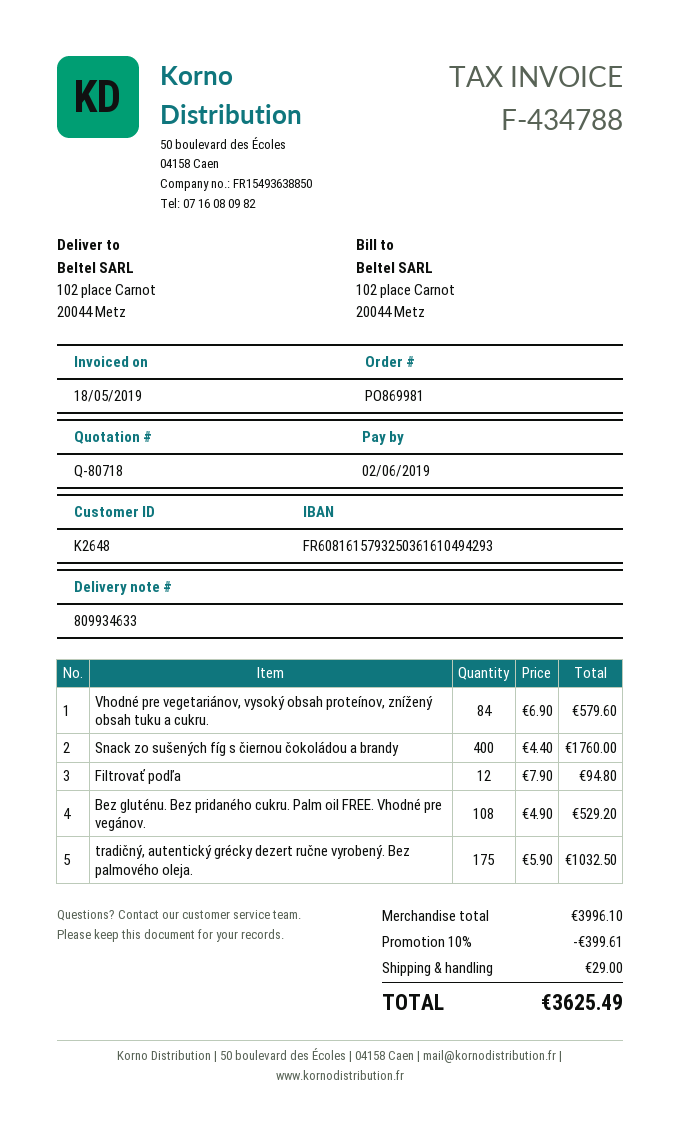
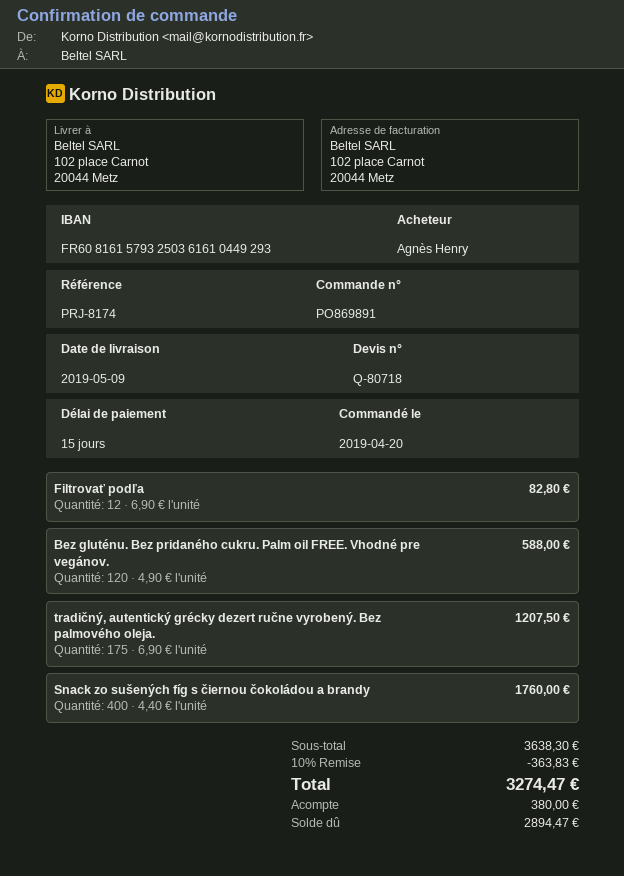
order number: PO869981 -> PO869891
bank account: FR6081615793250361610494293 -> FR6081615793250361610449293
Vhodné pre vegetariánov, vysoký obsah proteínov, znížený obsah tuku a cukru.: 84 x 6.90 = 579.60 -> none
Filtrovať podľa: 12 x 7.90 = 94.80 -> 12 x 6.90 = 82.80
Bez gluténu. Bez pridaného cukru. Palm oil FREE. Vhodné pre vegánov.: 108 x 4.90 = 529.20 -> 120 x 4.90 = 588.00
tradičný, autentický grécky dezert ručne vyrobený. Bez palmového oleja.: 175 x 5.90 = 1032.50 -> 175 x 6.90 = 1207.50
subtotal: 3996.10 -> 3638.30
discount: 10% = 399.61 -> 10% = 363.83
shipping: 29.00 -> none
total: 3625.49 -> 3274.47

